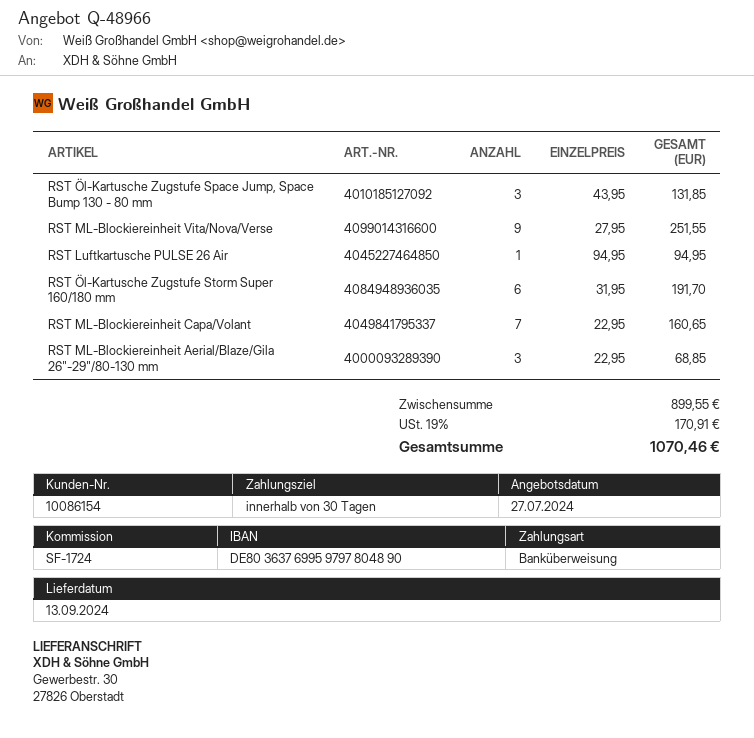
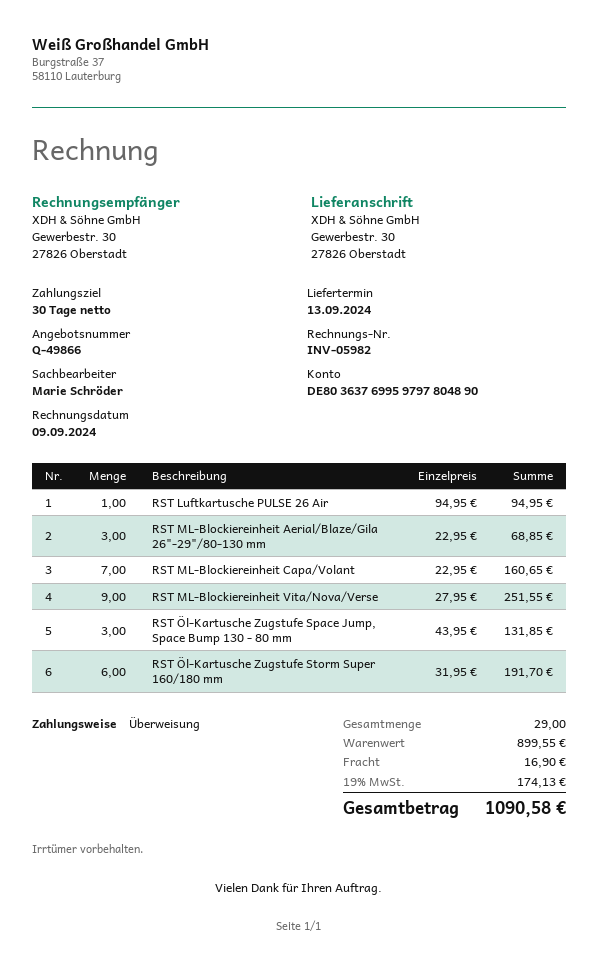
quote number: Q-48966 -> Q-49866
shipping: none -> 16.90
tax: 19% = 170.91 -> 19% = 174.13
total: 1070.46 -> 1090.58

